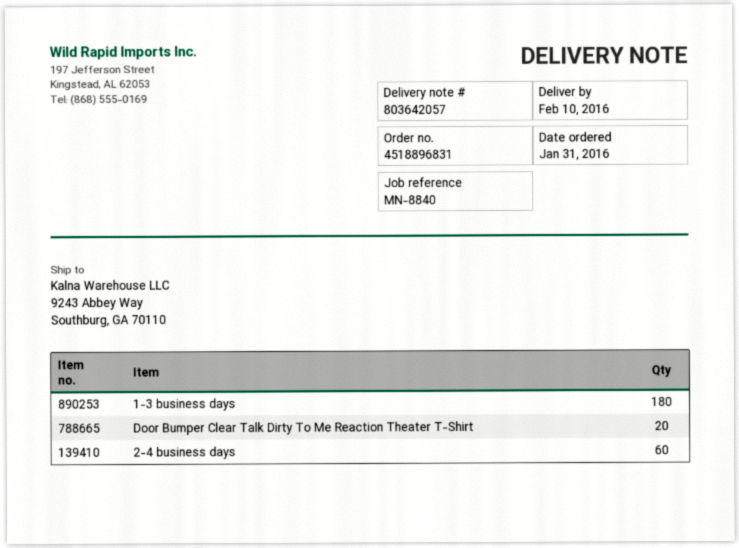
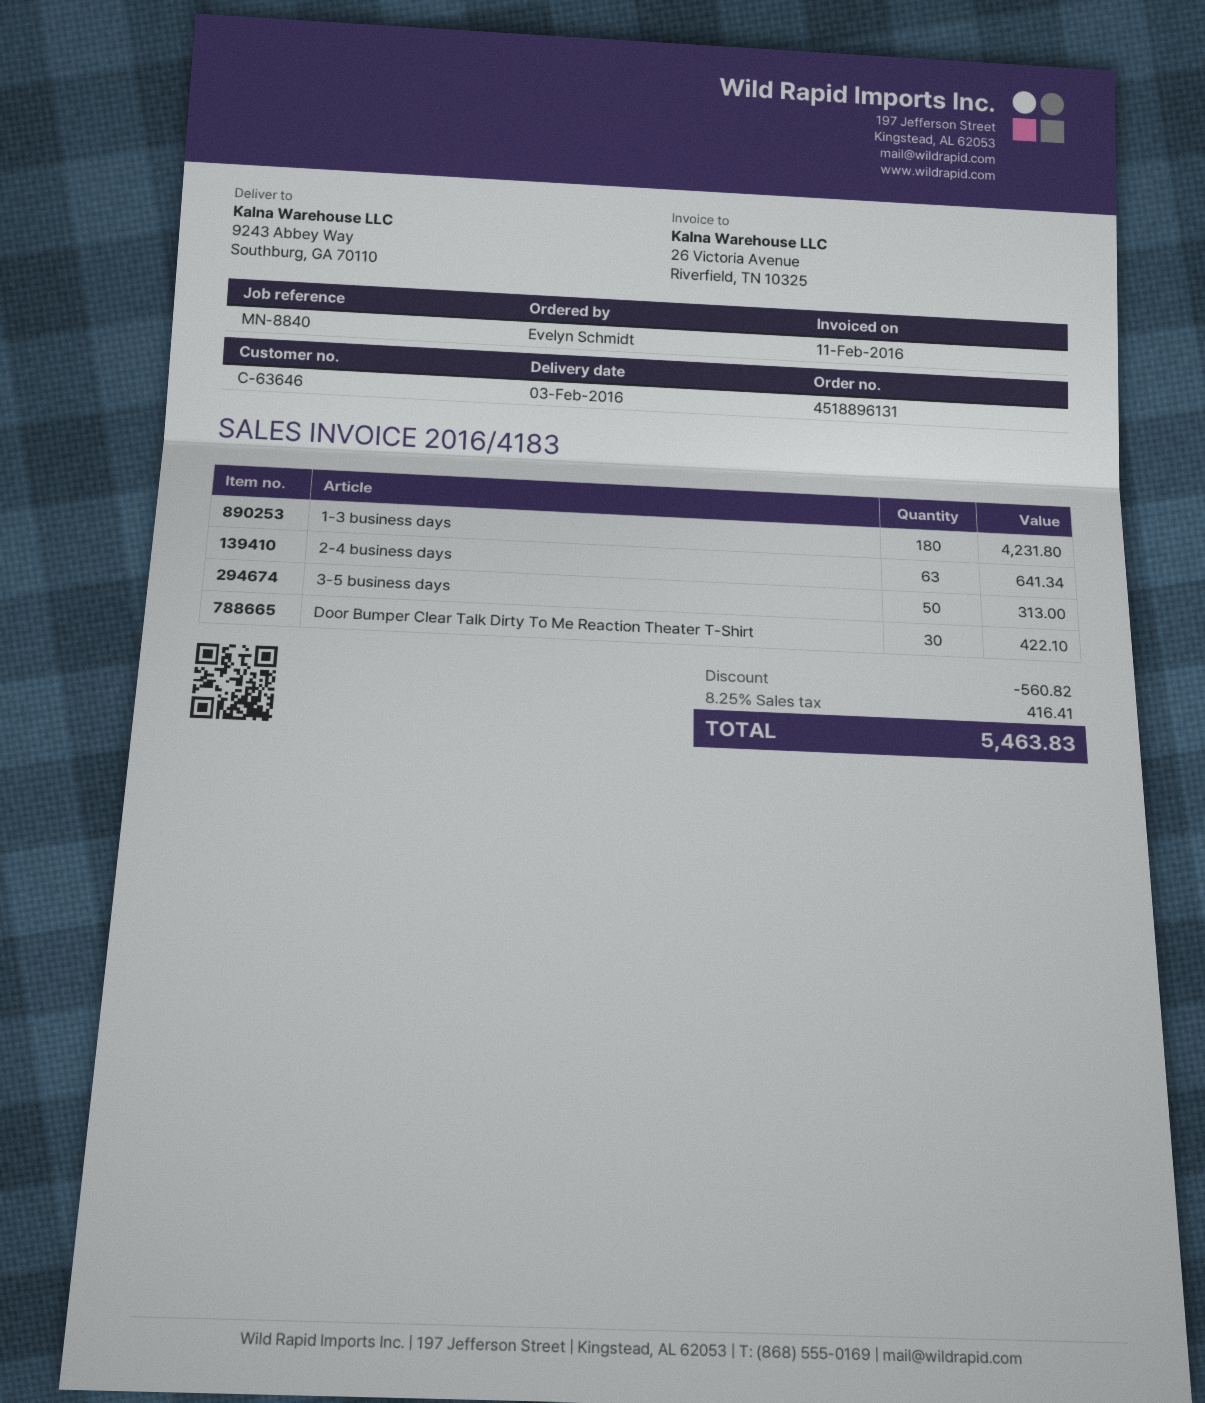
order number: 4518896831 -> 4518896131
delivery date: 2016-02-10 -> 2016-02-03
Door Bumper Clear Talk Dirty To Me Reaction Theater T-Shirt: 20 -> 30
2-4 business days: 60 -> 63
3-5 business days: none -> 50

